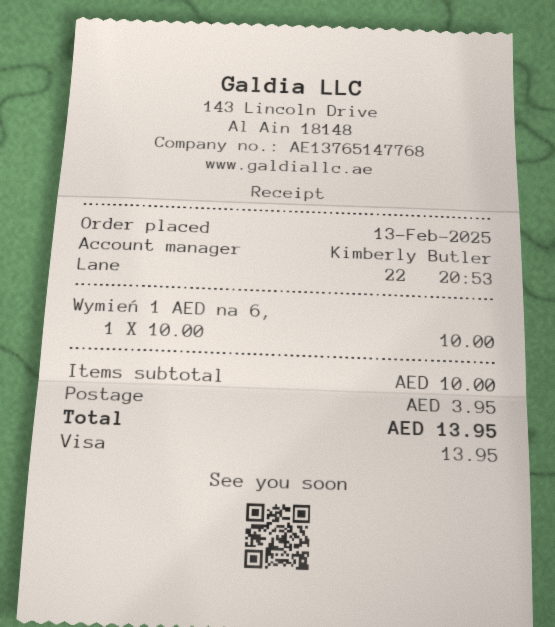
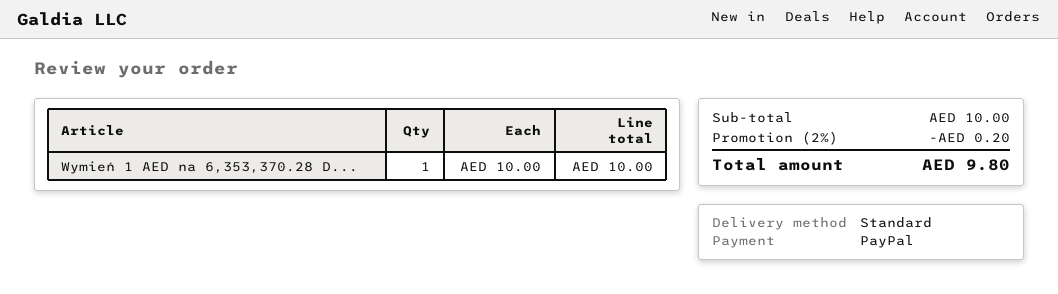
payment method: Visa -> PayPal
discount: none -> 2% = 0.20
shipping: 3.95 -> none
total: 13.95 -> 9.80

